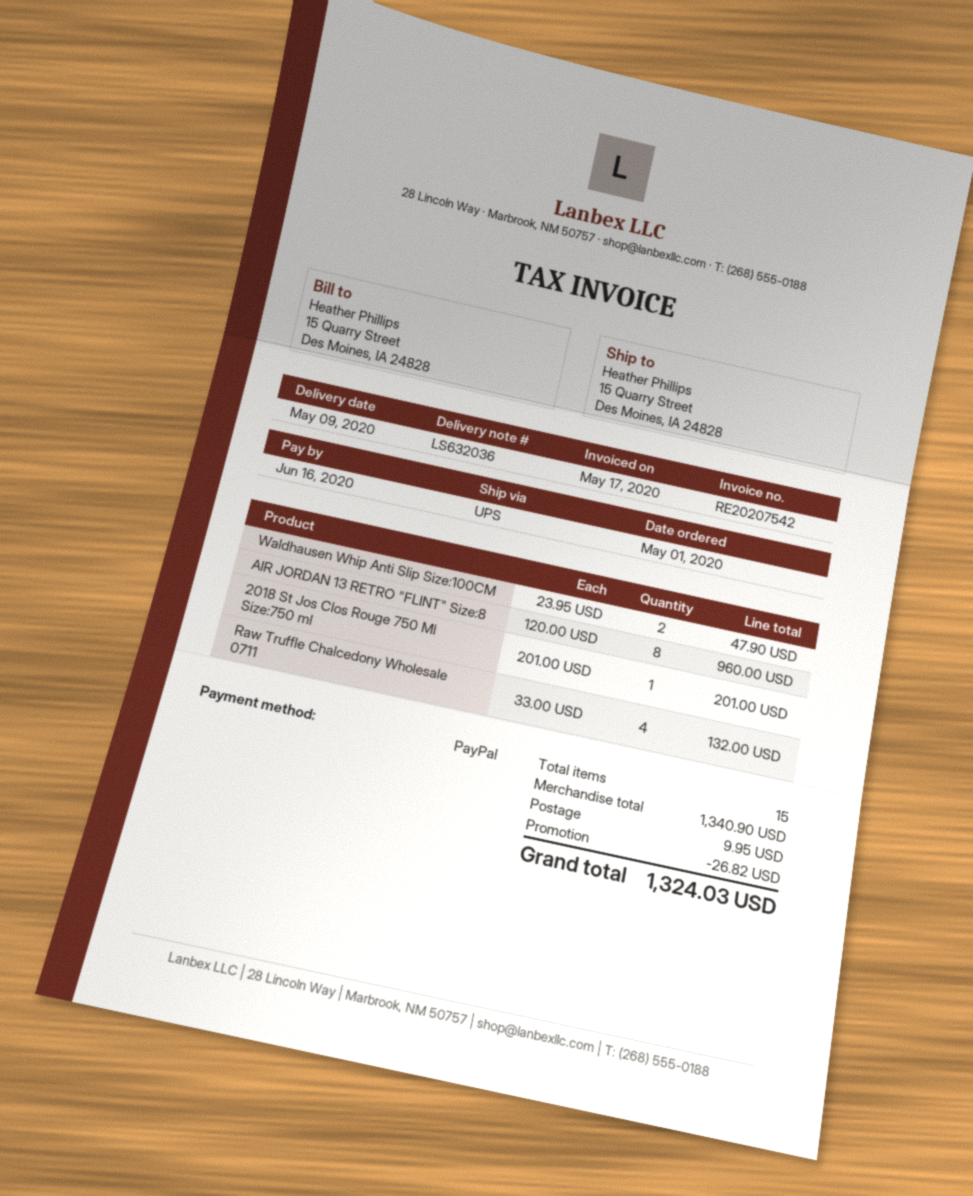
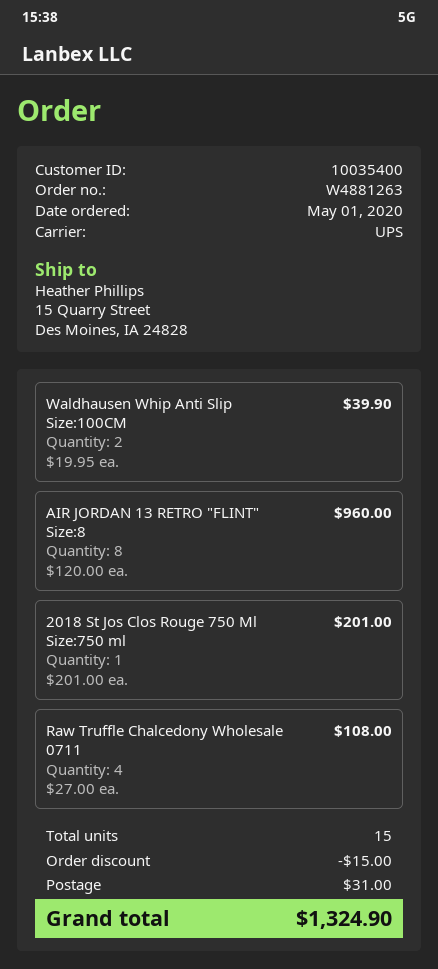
Waldhausen Whip Anti Slip Size:100CM: 2 x 23.95 = 47.90 -> 2 x 19.95 = 39.90
Raw Truffle Chalcedony Wholesale 0711: 4 x 33.00 = 132.00 -> 4 x 27.00 = 108.00
discount: 26.82 -> 15.00
shipping: 9.95 -> 31.00
total: 1324.03 -> 1324.90

